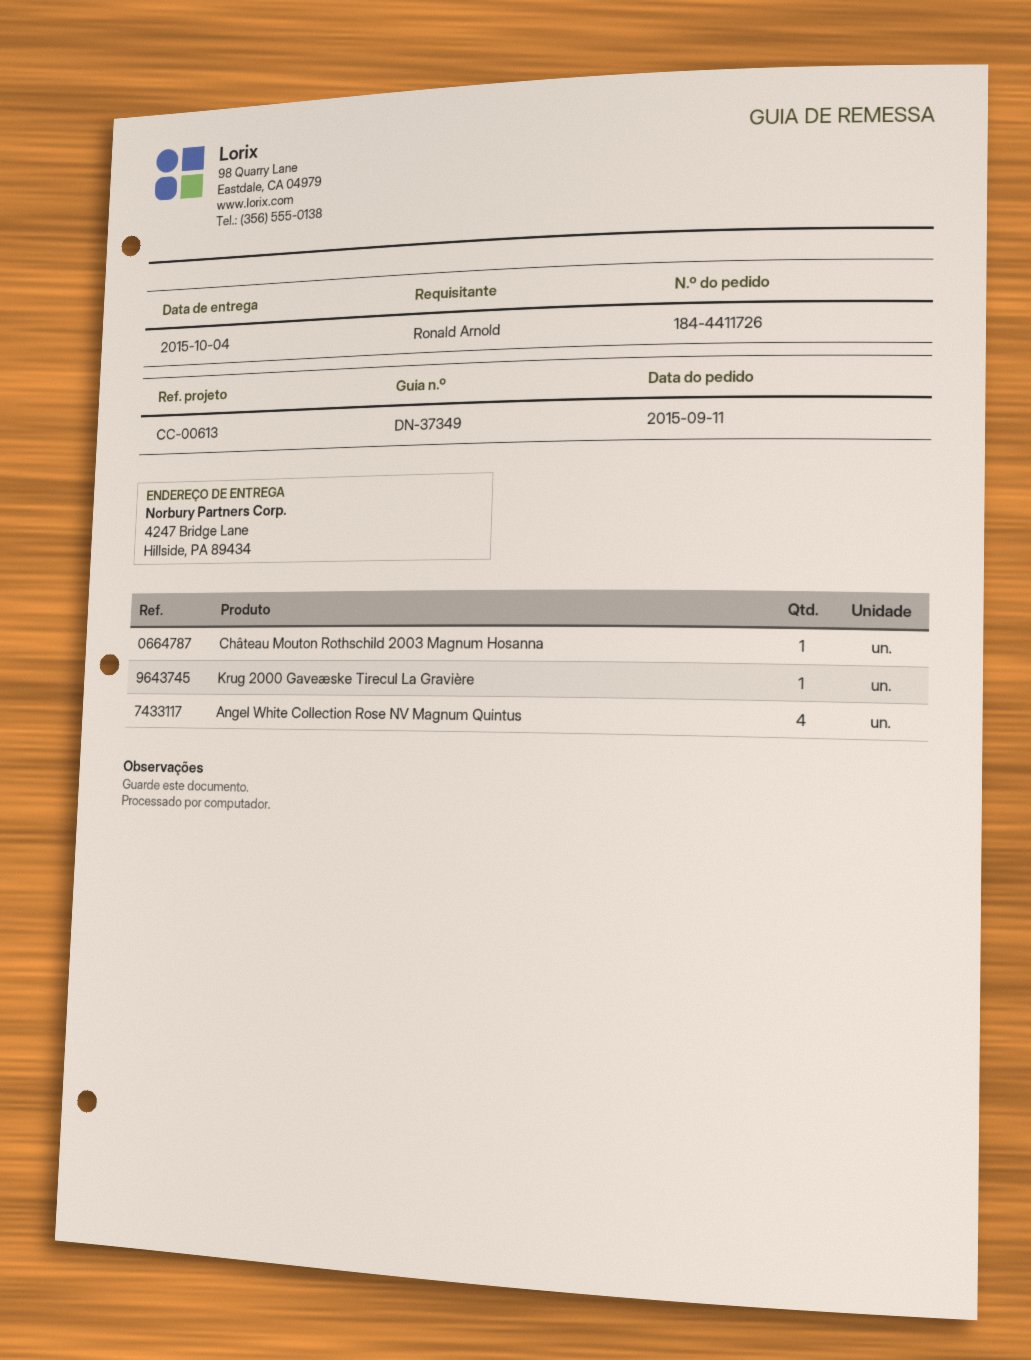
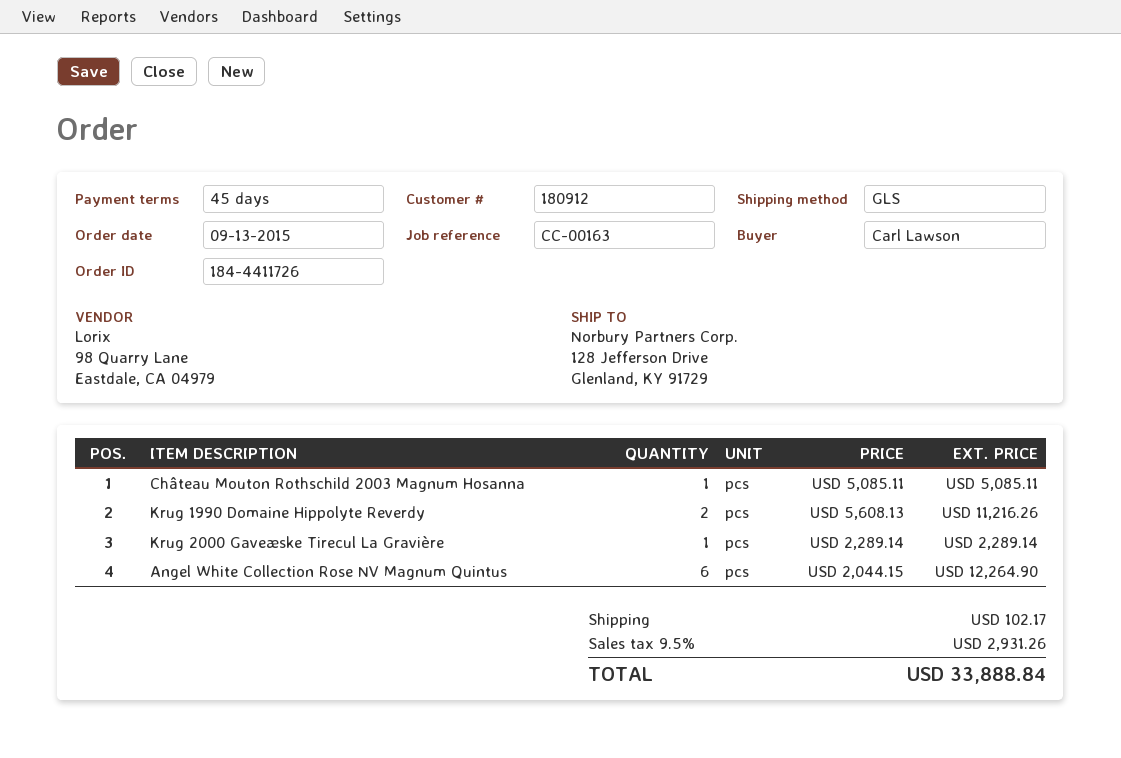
order date: 2015-09-11 -> 2015-09-13
reference: CC-00613 -> CC-00163
ordered by: Ronald Arnold -> Carl Lawson
ship to: 4247 Bridge Lane, Hillside, PA 89434 -> 128 Jefferson Drive, Glenland, KY 91729
Angel White Collection Rose NV Magnum Quintus: 4 -> 6
Krug 1990 Domaine Hippolyte Reverdy: none -> 2

